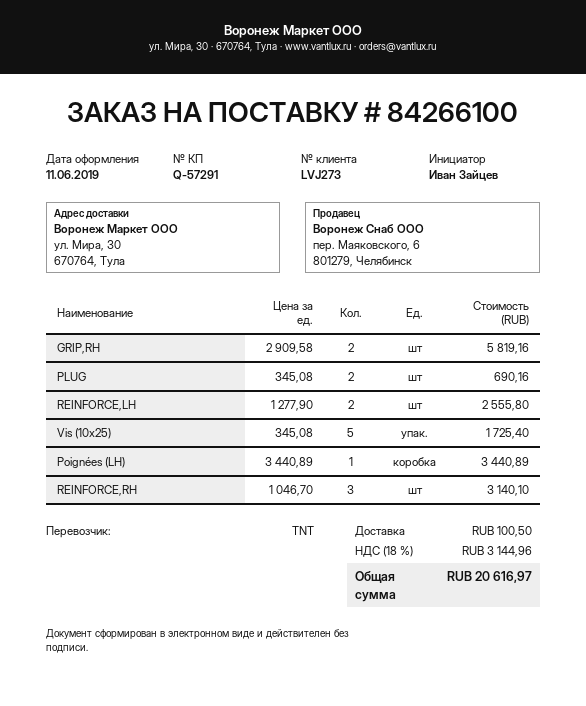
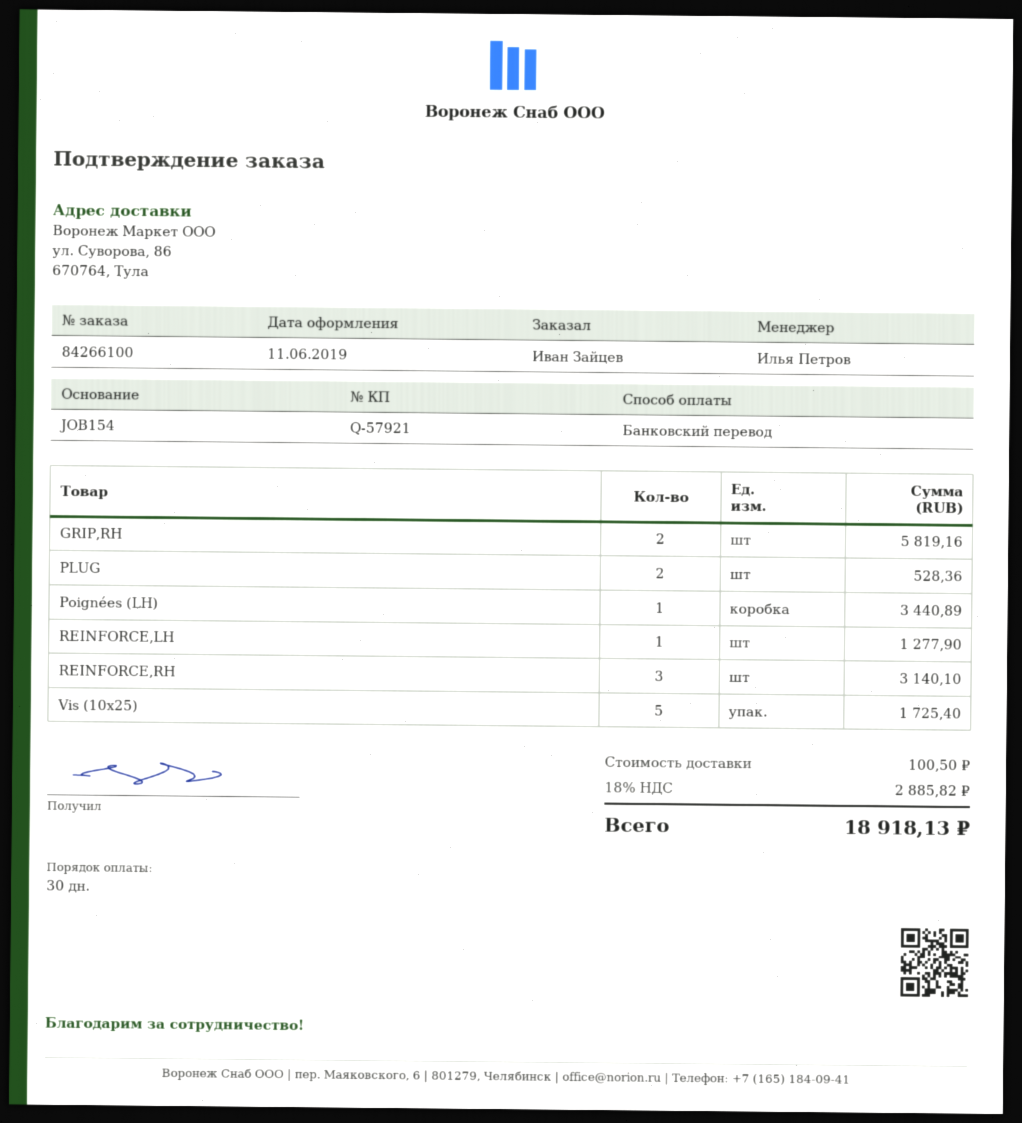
quote number: Q-57291 -> Q-57921
ship to: ул. Мира, 30, 670764, Тула -> ул. Суворова, 86, 670764, Тула
PLUG: 2 for 690.16 -> 2 for 528.36
REINFORCE,LH: 2 for 2555.80 -> 1 for 1277.90
tax: 18% = 3144.96 -> 18% = 2885.82
total: 20616.97 -> 18918.13

